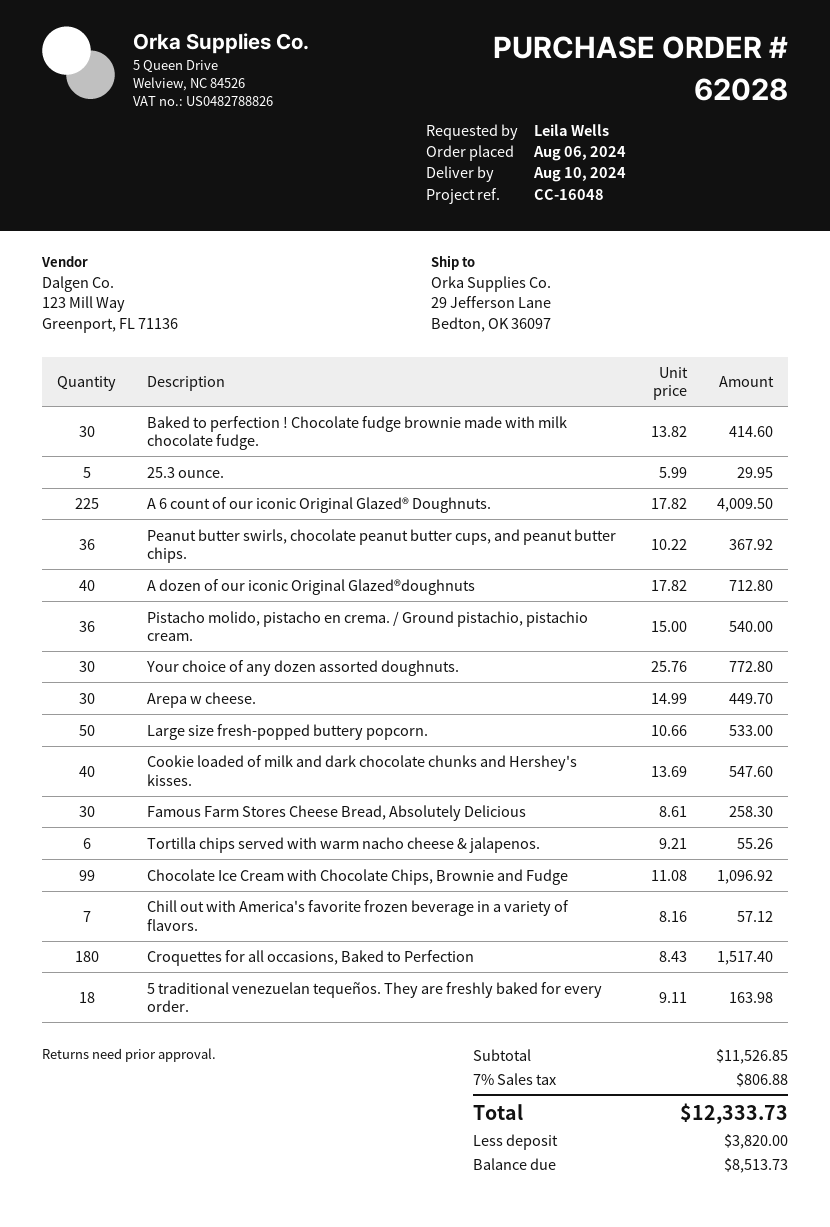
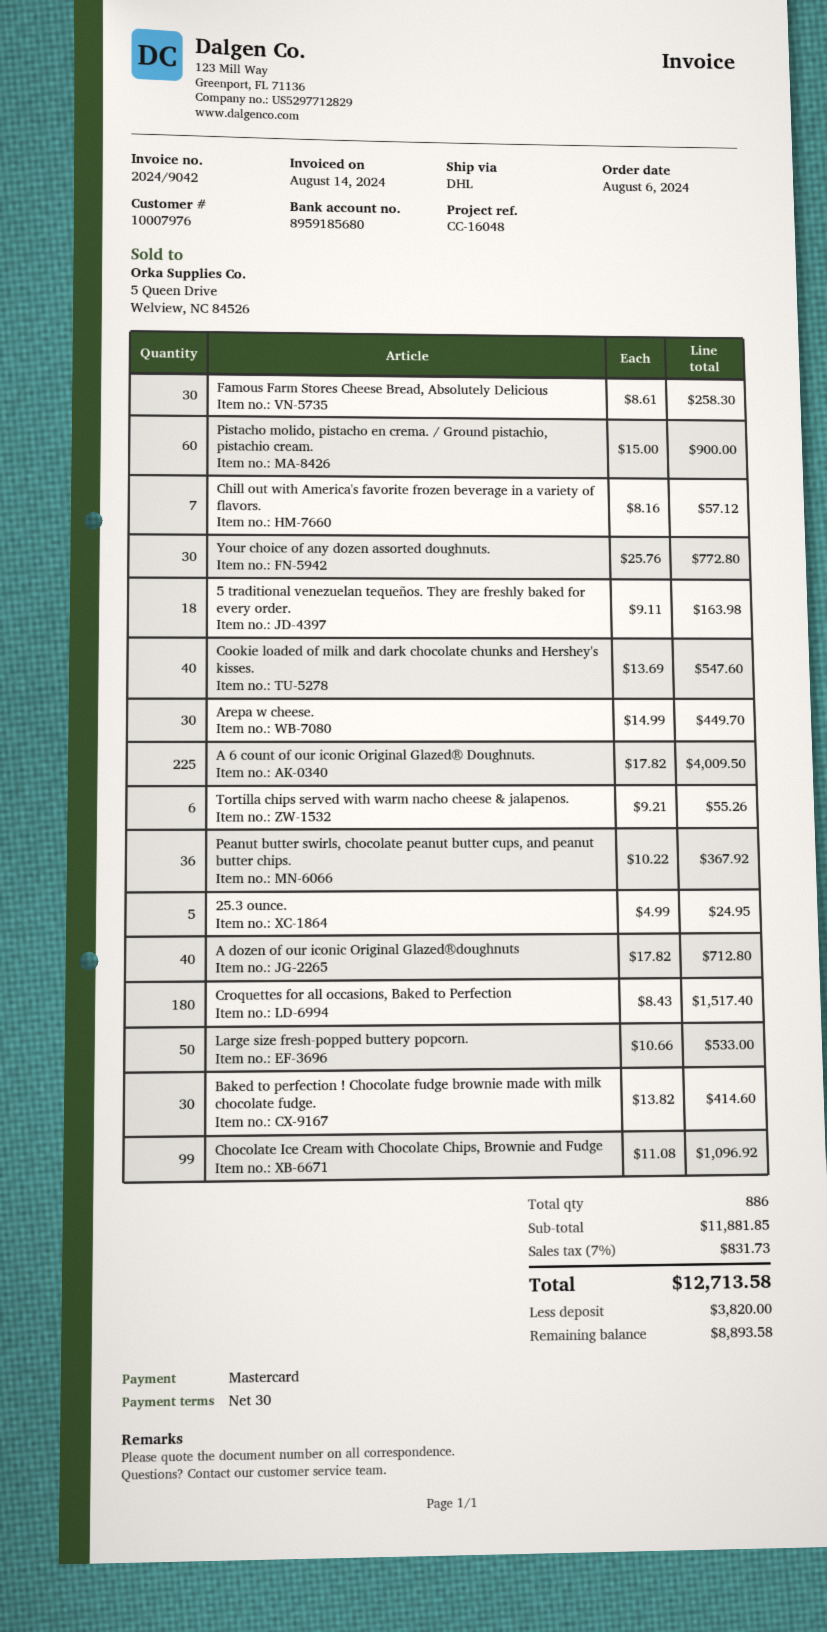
25.3 ounce.: 5 x 5.99 = 29.95 -> 5 x 4.99 = 24.95
Pistacho molido, pistacho en crema. / Ground pistachio, pistachio cream.: 36 x 15.00 = 540.00 -> 60 x 15.00 = 900.00
subtotal: 11526.85 -> 11881.85
tax: 7% = 806.88 -> 7% = 831.73
total: 12333.73 -> 12713.58
balance: 8513.73 -> 8893.58

